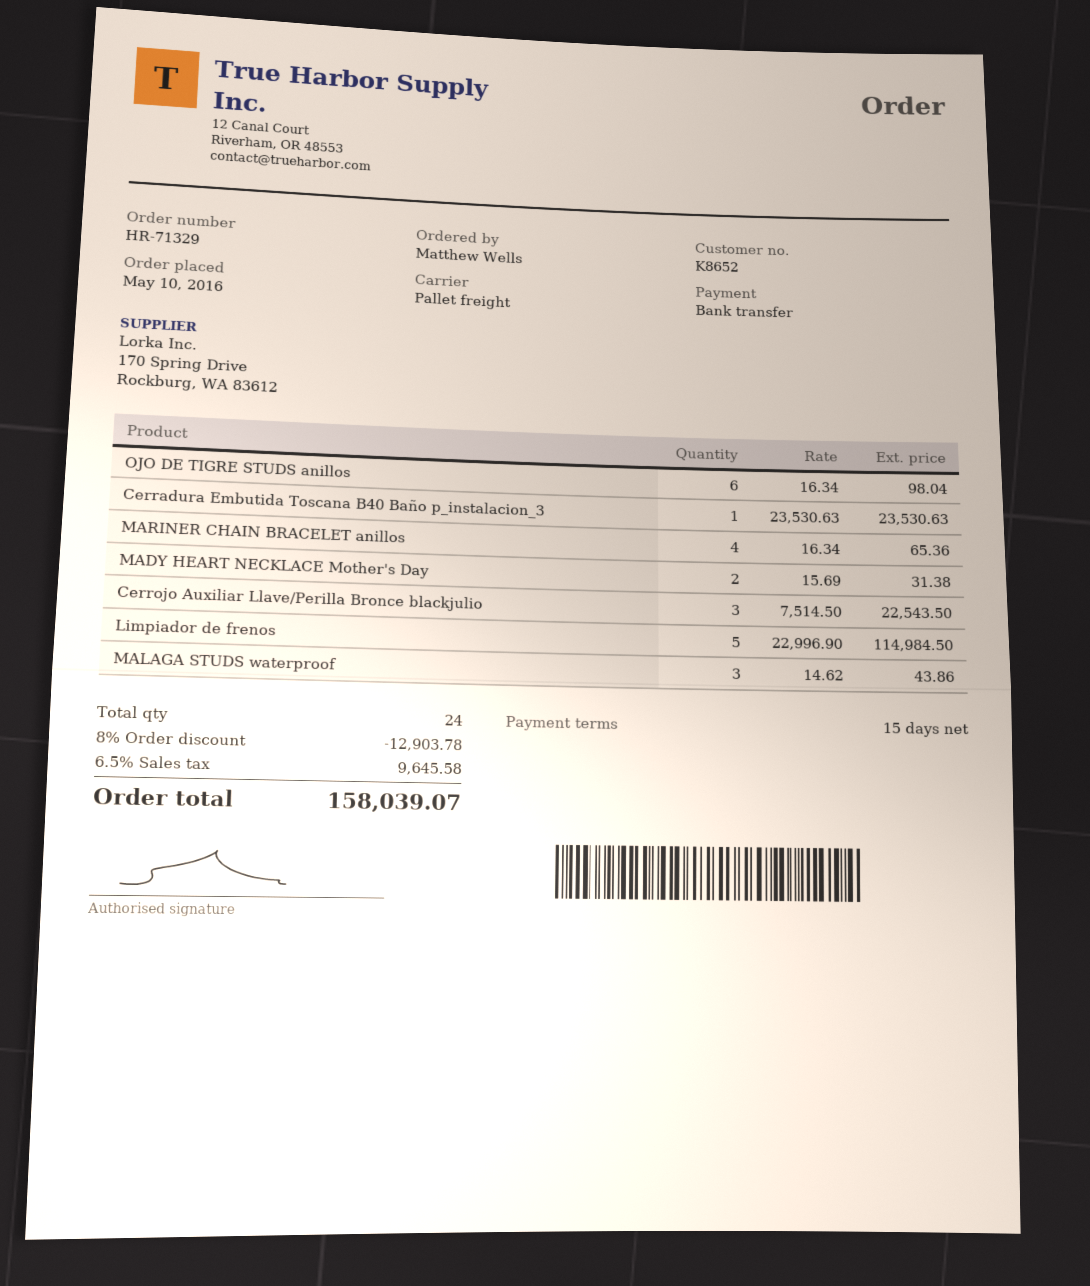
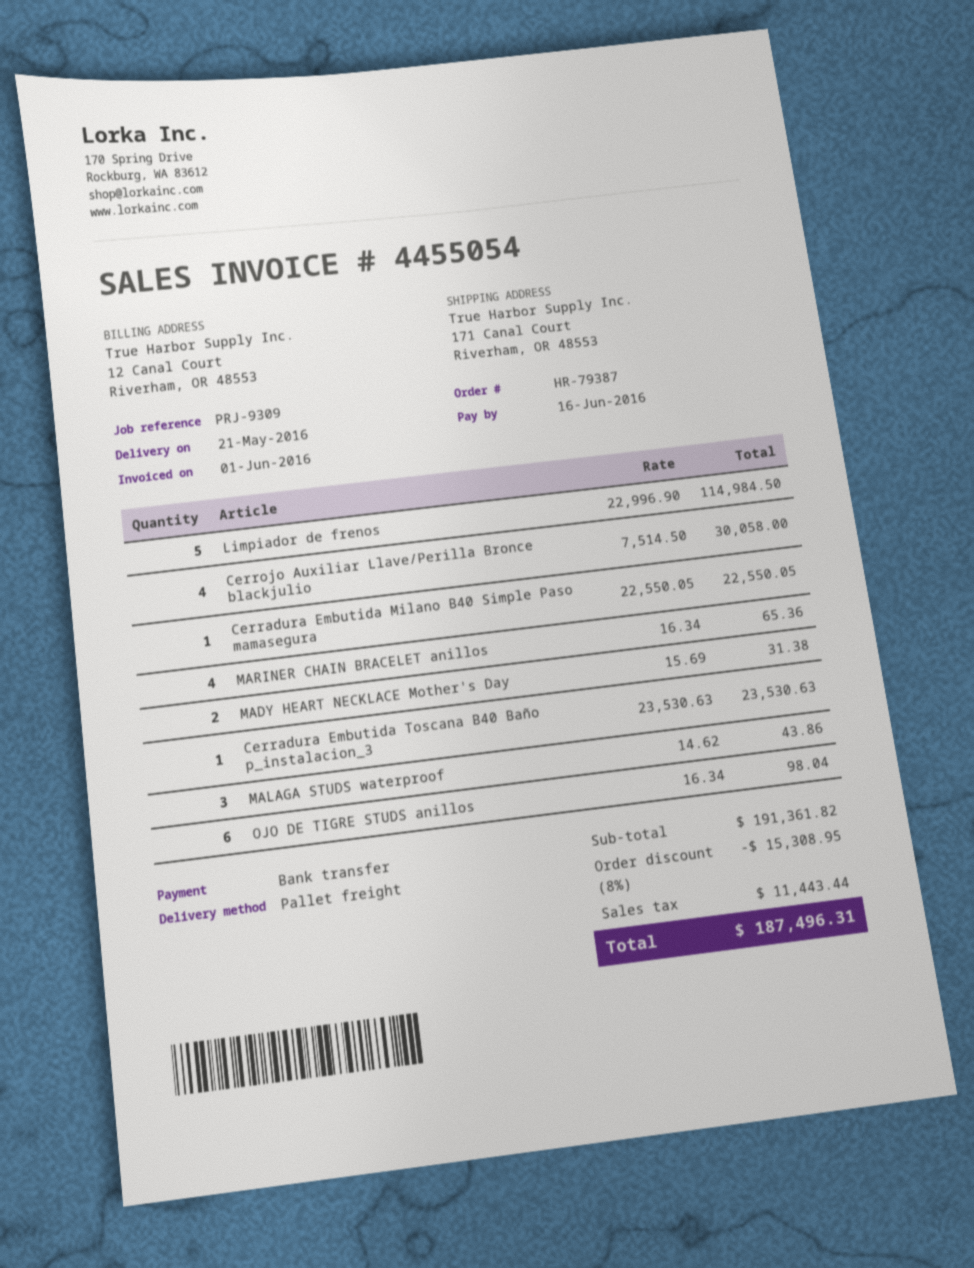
order number: HR-71329 -> HR-79387
Cerrojo Auxiliar Llave/Perilla Bronce blackjulio: 3 x 7514.50 = 22543.50 -> 4 x 7514.50 = 30058.00
Cerradura Embutida Milano B40 Simple Paso mamasegura: none -> 1 x 22550.05 = 22550.05
discount: 8% = 12903.78 -> 8% = 15308.95
tax: 9645.58 -> 11443.44
total: 158039.07 -> 187496.31

